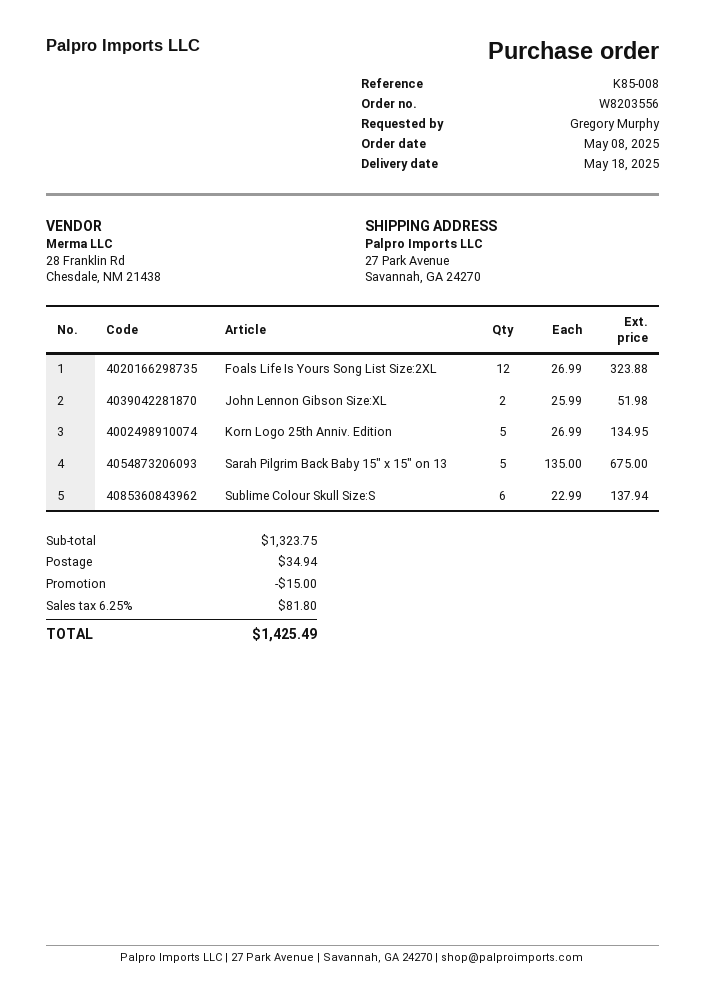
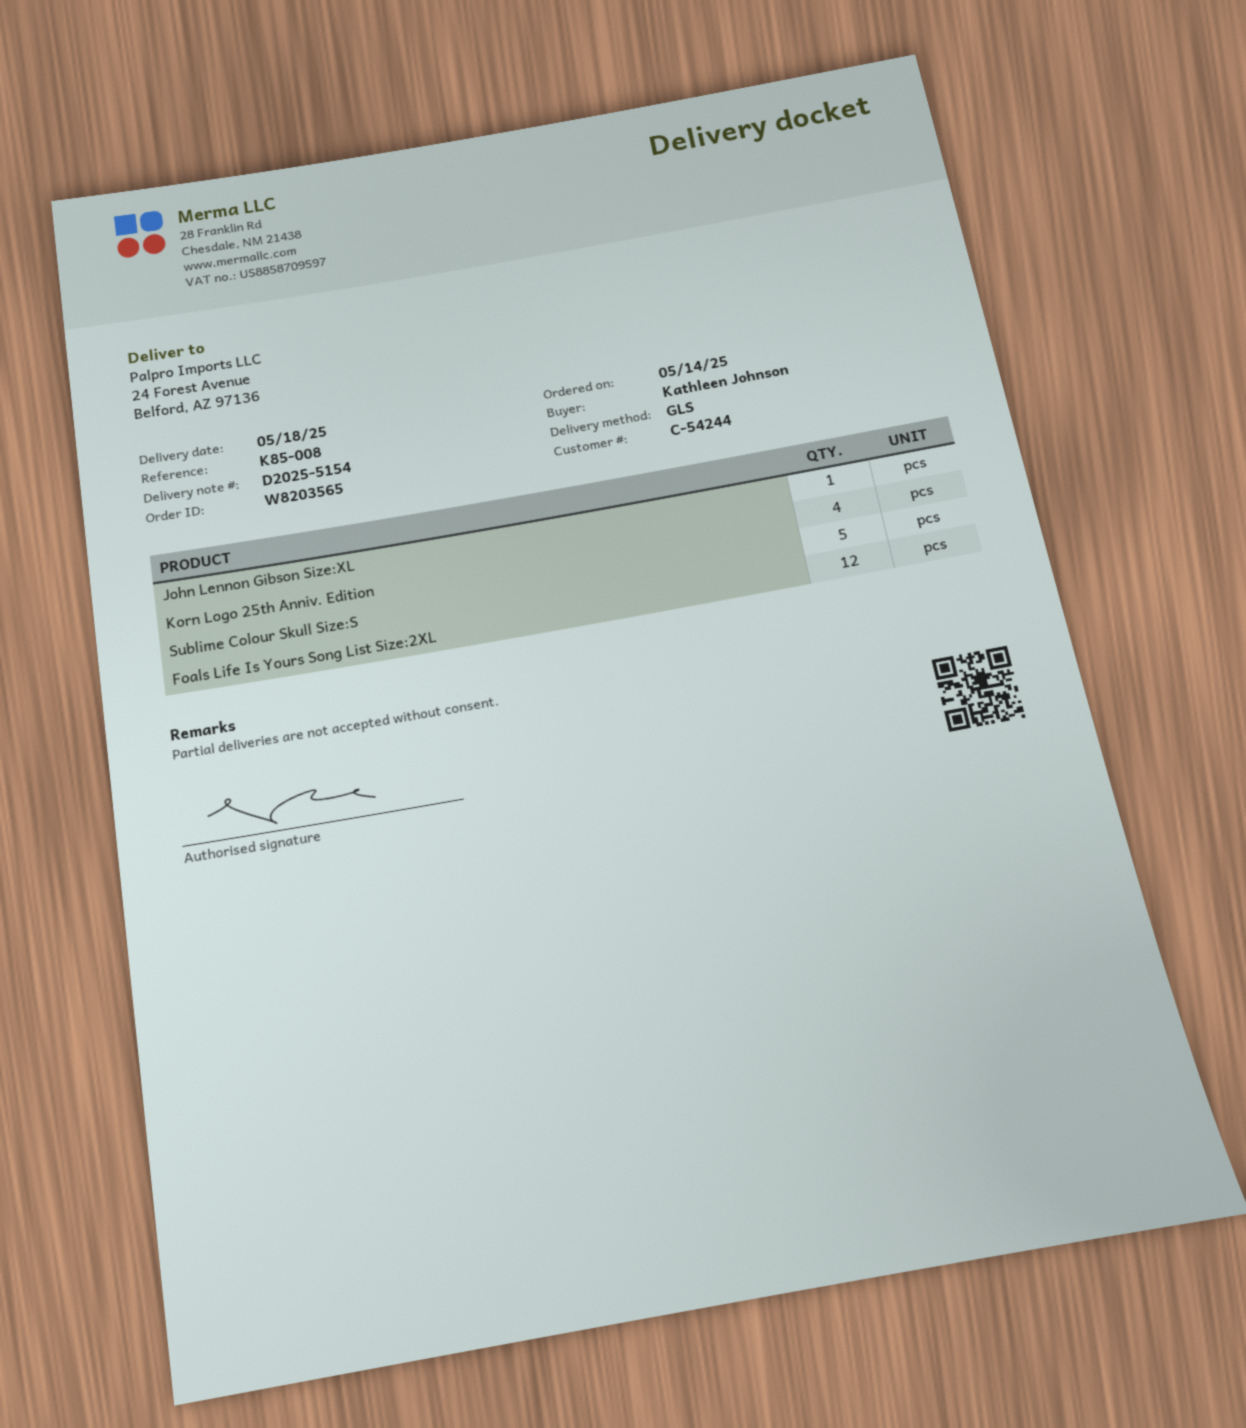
order number: W8203556 -> W8203565
order date: 2025-05-08 -> 2025-05-14
ordered by: Gregory Murphy -> Kathleen Johnson
ship to: 27 Park Avenue, Savannah, GA 24270 -> 24 Forest Avenue, Belford, AZ 97136
John Lennon Gibson Size:XL: 2 -> 1
Korn Logo 25th Anniv. Edition: 5 -> 4
Sarah Pilgrim Back Baby 15" x 15" on 13: 5 -> none
Sublime Colour Skull Size:S: 6 -> 5

